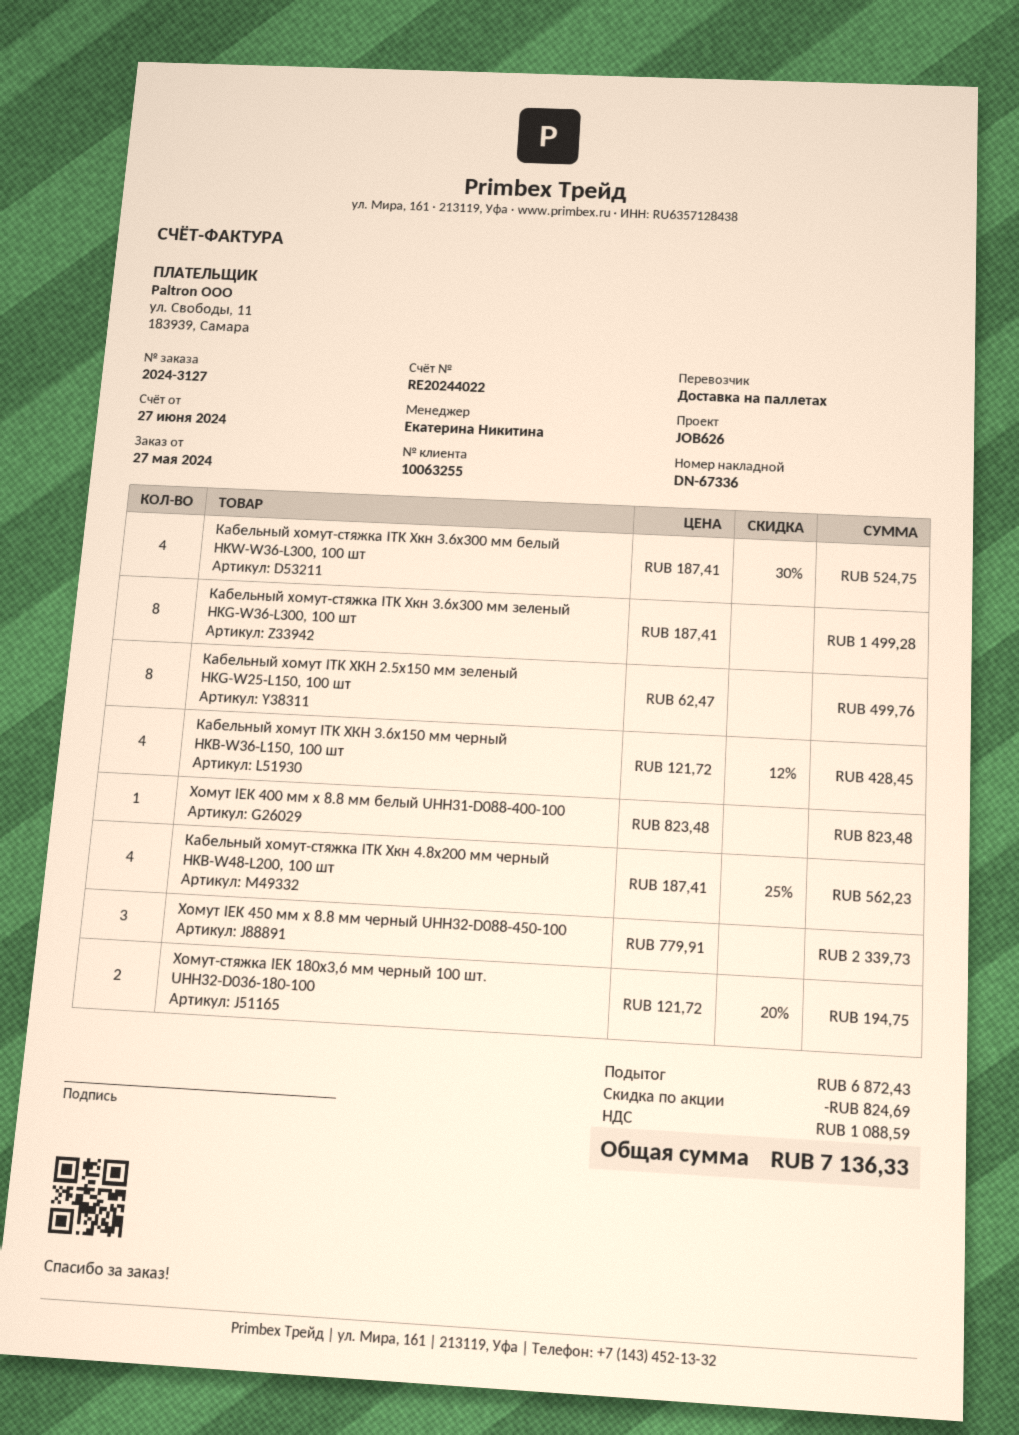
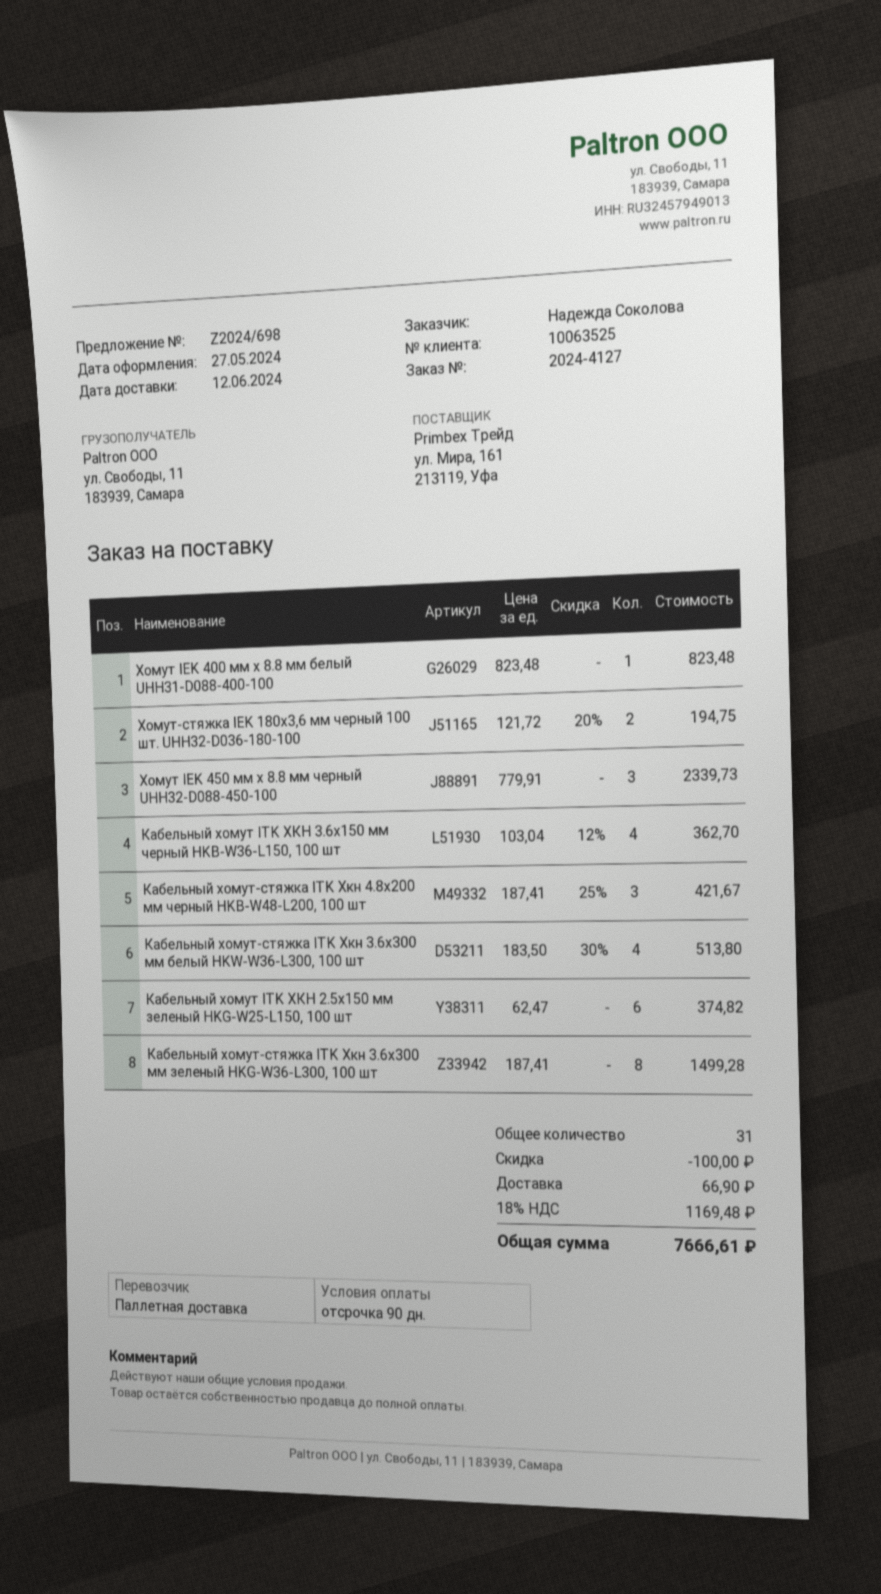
order number: 2024-3127 -> 2024-4127
customer number: 10063255 -> 10063525
Кабельный хомут-стяжка ITK Хкн 3.6x300 мм белый HKW-W36-L300, 100 шт: 4 x 187.41 - 30% = 524.75 -> 4 x 183.50 - 30% = 513.80
Кабельный хомут ITK ХКН 2.5x150 мм зеленый HKG-W25-L150, 100 шт: 8 x 62.47 = 499.76 -> 6 x 62.47 = 374.82
Кабельный хомут ITK ХКН 3.6x150 мм черный HKB-W36-L150, 100 шт: 4 x 121.72 - 12% = 428.45 -> 4 x 103.04 - 12% = 362.70
Кабельный хомут-стяжка ITK Хкн 4.8x200 мм черный HKB-W48-L200, 100 шт: 4 x 187.41 - 25% = 562.23 -> 3 x 187.41 - 25% = 421.67
discount: 824.69 -> 100.00
shipping: none -> 66.90
tax: 1088.59 -> 1169.48
total: 7136.33 -> 7666.61

